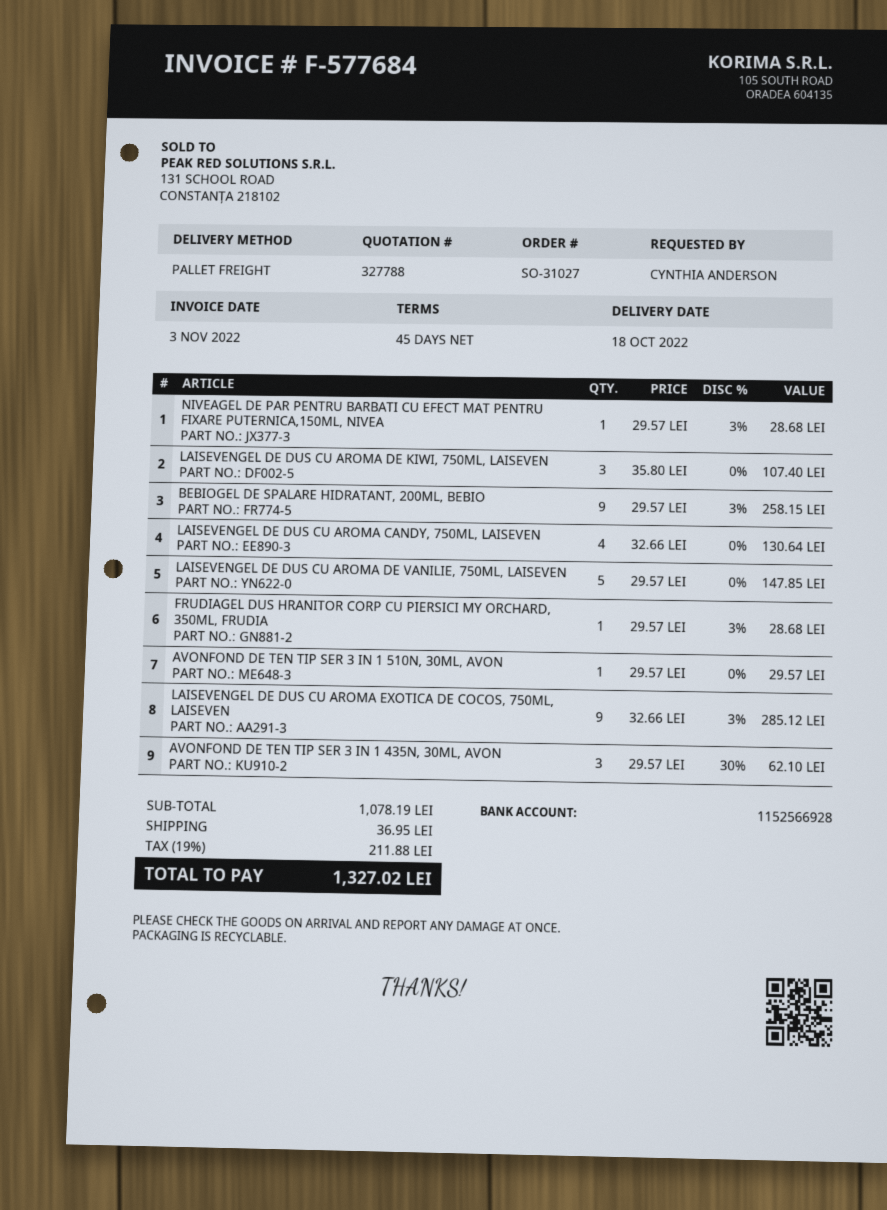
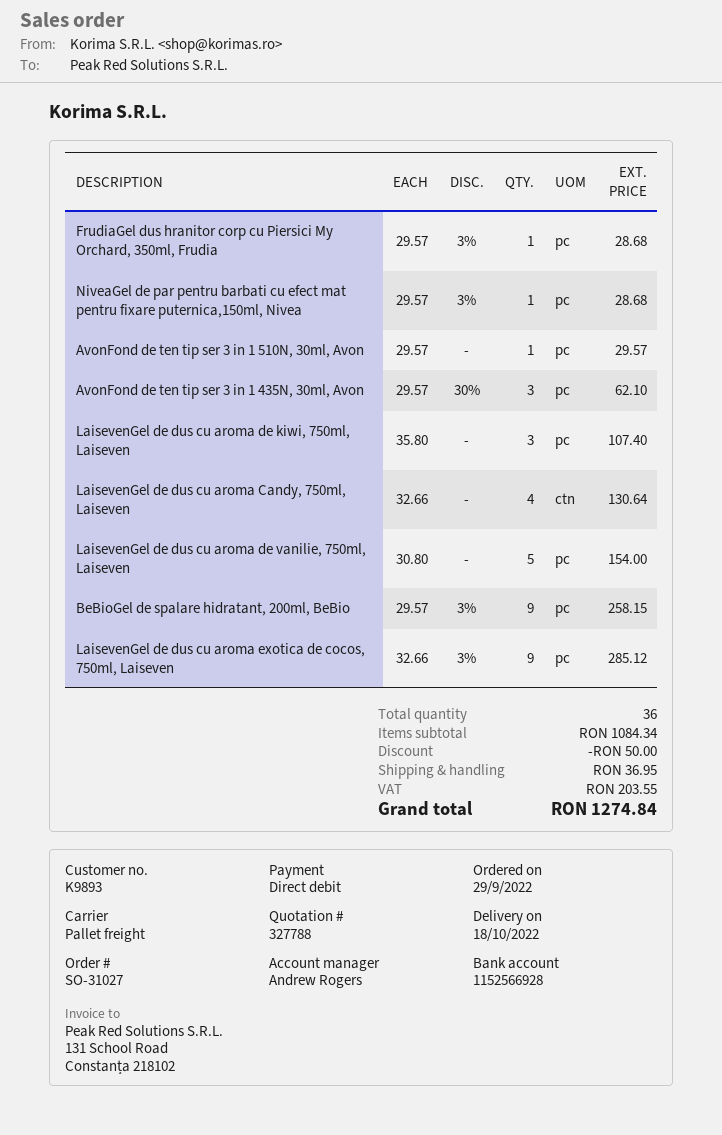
LAISEVENGEL DE DUS CU AROMA DE VANILIE, 750ML, LAISEVEN: 5 x 29.57 = 147.85 -> 5 x 30.80 = 154.00
subtotal: 1078.19 -> 1084.34
discount: none -> 50.00
tax: 211.88 -> 203.55
total: 1327.02 -> 1274.84

